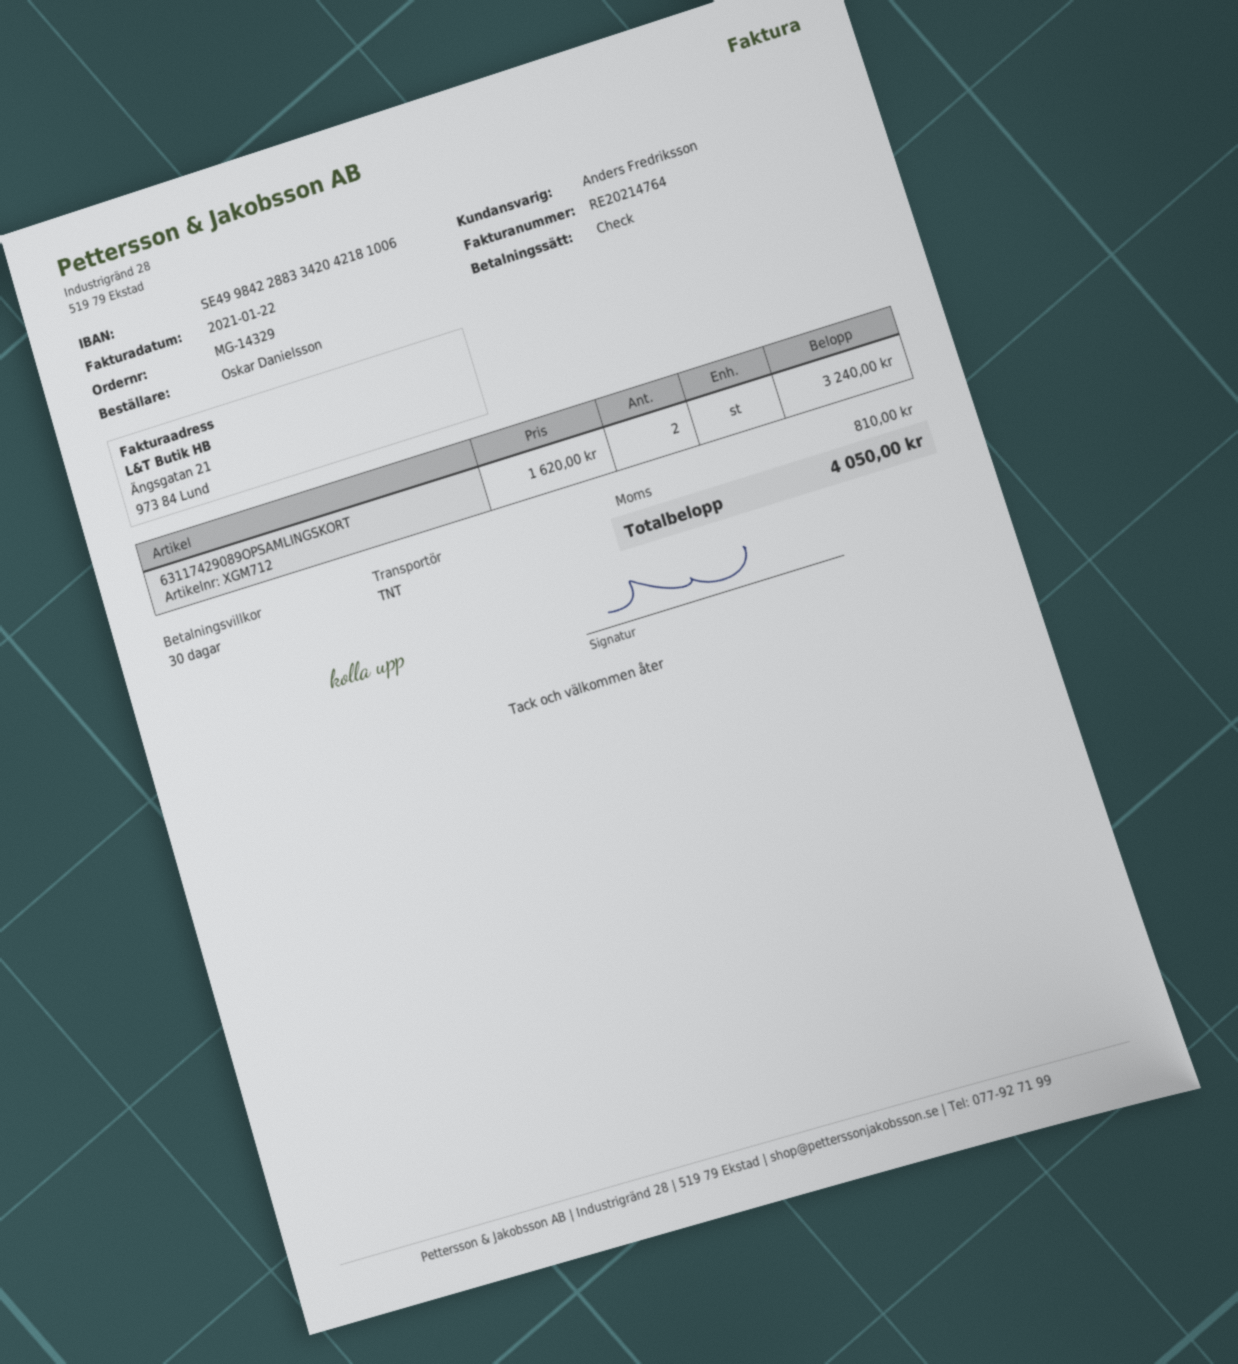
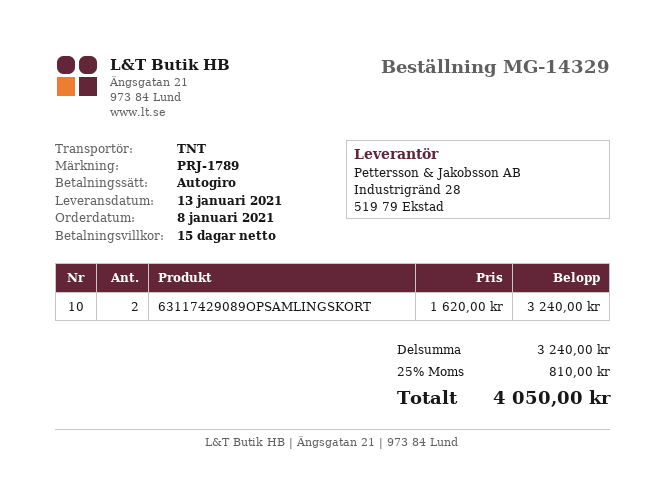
payment terms: 30 days -> 15 days
payment method: cheque -> direct debit

